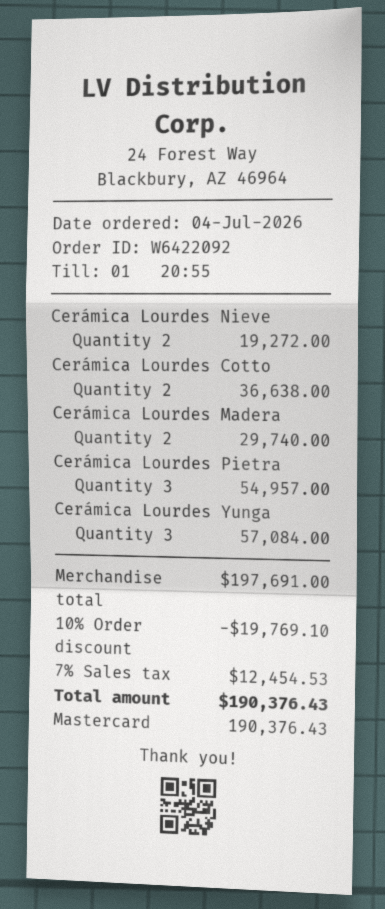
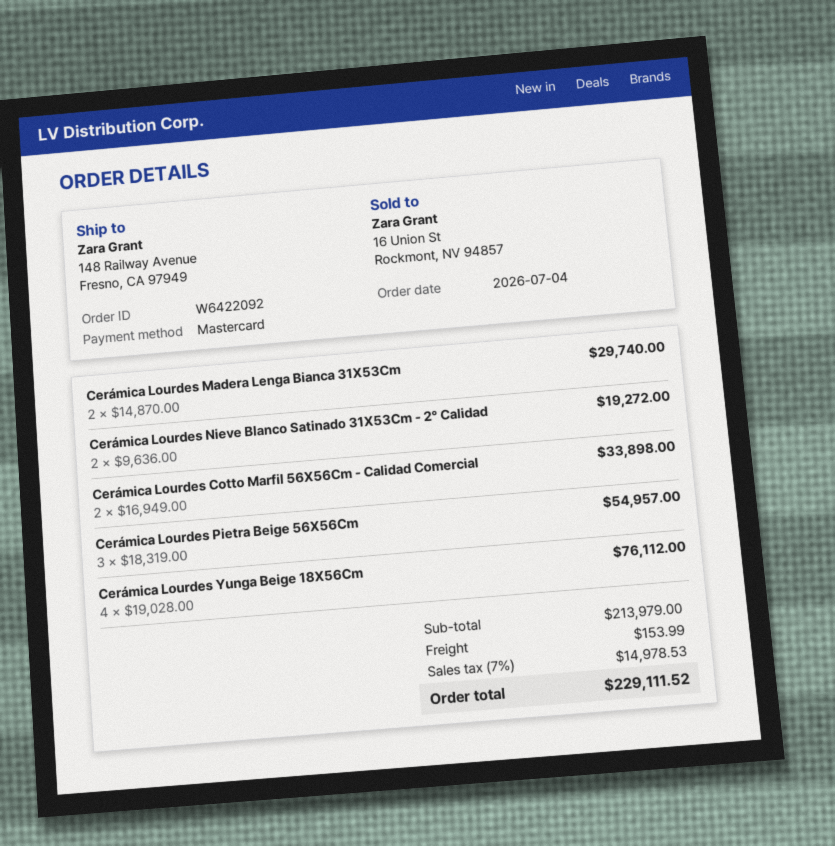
Cerámica Lourdes Cotto: 2 for 36638.00 -> 2 for 33898.00
Cerámica Lourdes Yunga: 3 for 57084.00 -> 4 for 76112.00
subtotal: 197691.00 -> 213979.00
discount: 10% = 19769.10 -> none
shipping: none -> 153.99
tax: 7% = 12454.53 -> 7% = 14978.53
total: 190376.43 -> 229111.52

